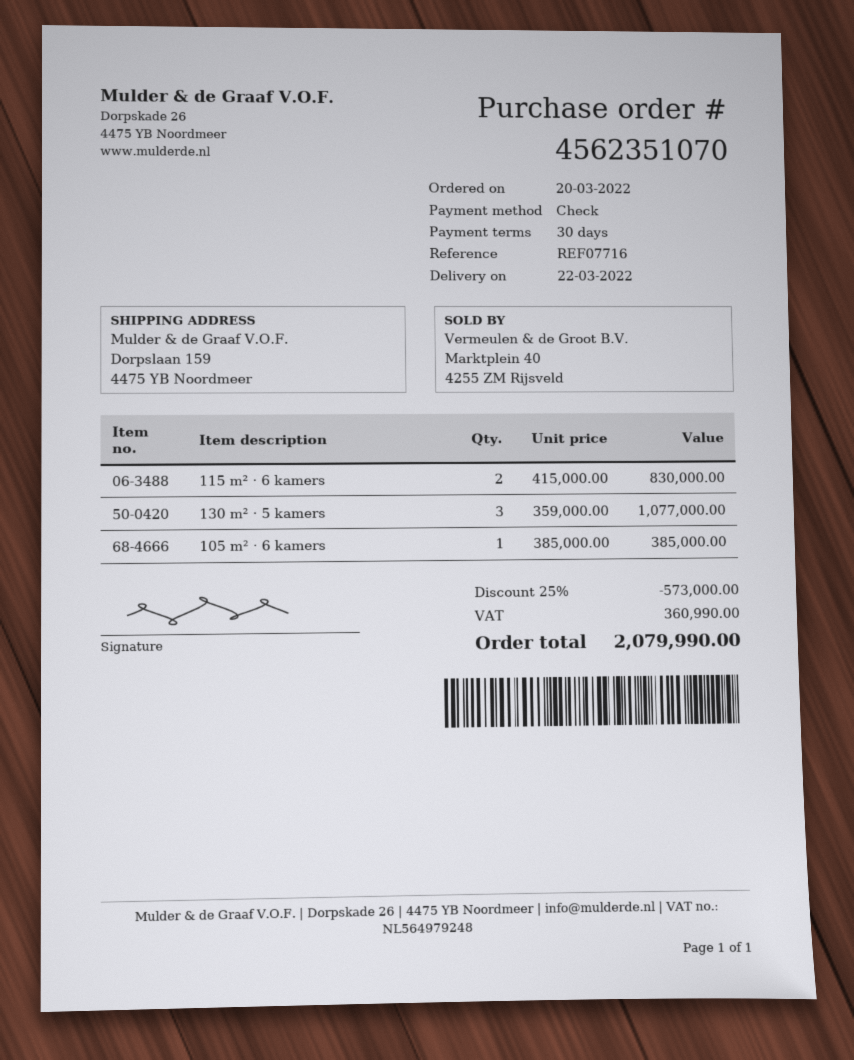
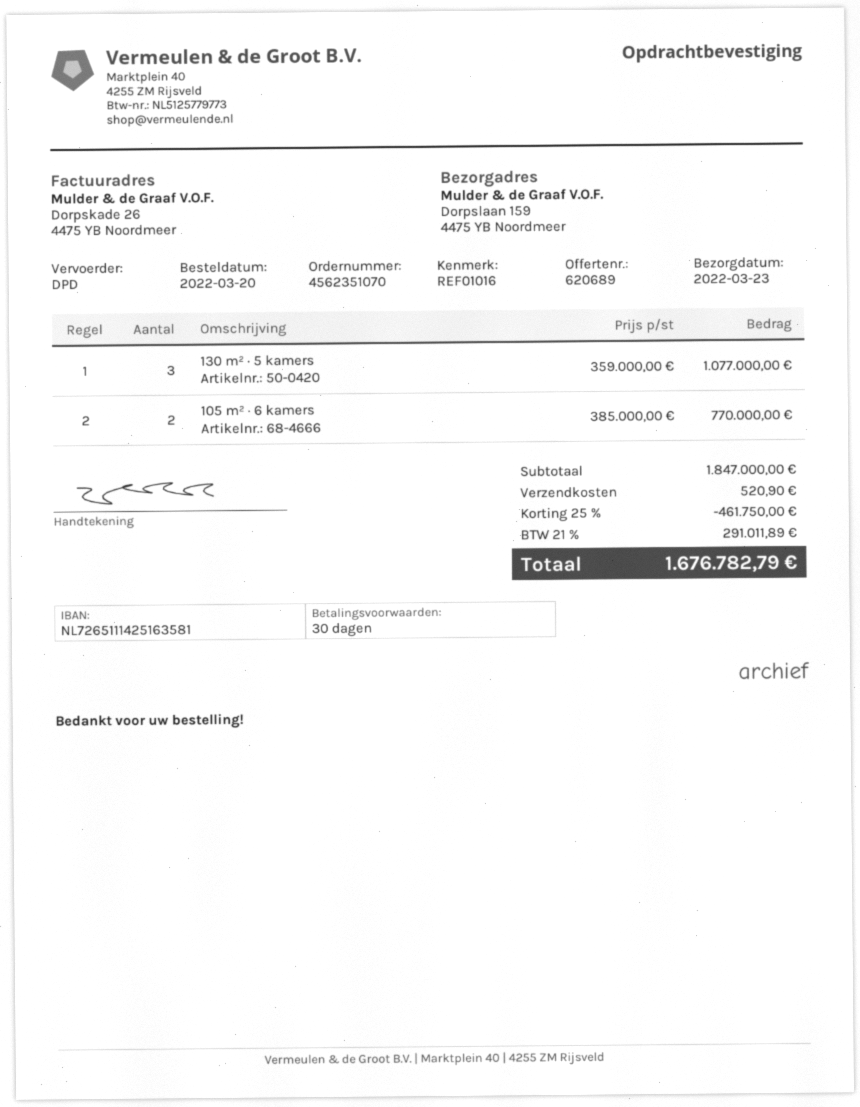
delivery date: 2022-03-22 -> 2022-03-23
reference: REF07716 -> REF01016
115 m² · 6 kamers: 2 x 415000.00 = 830000.00 -> none
105 m² · 6 kamers: 1 x 385000.00 = 385000.00 -> 2 x 385000.00 = 770000.00
discount: 25% = 573000.00 -> 25% = 461750.00
shipping: none -> 520.90
tax: 360990.00 -> 291011.89
total: 2079990.00 -> 1676782.79

